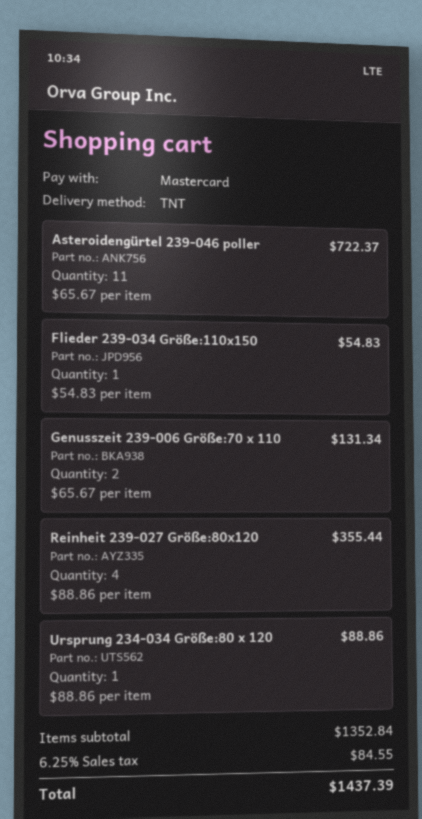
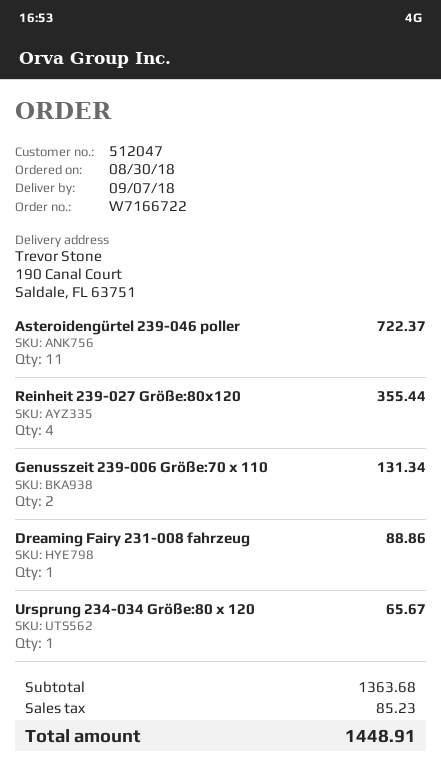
Flieder 239-034 Größe:110x150: 1 for 54.83 -> none
Ursprung 234-034 Größe:80 x 120: 1 for 88.86 -> 1 for 65.67
Dreaming Fairy 231-008 fahrzeug: none -> 1 for 88.86
subtotal: 1352.84 -> 1363.68
tax: 84.55 -> 85.23
total: 1437.39 -> 1448.91

